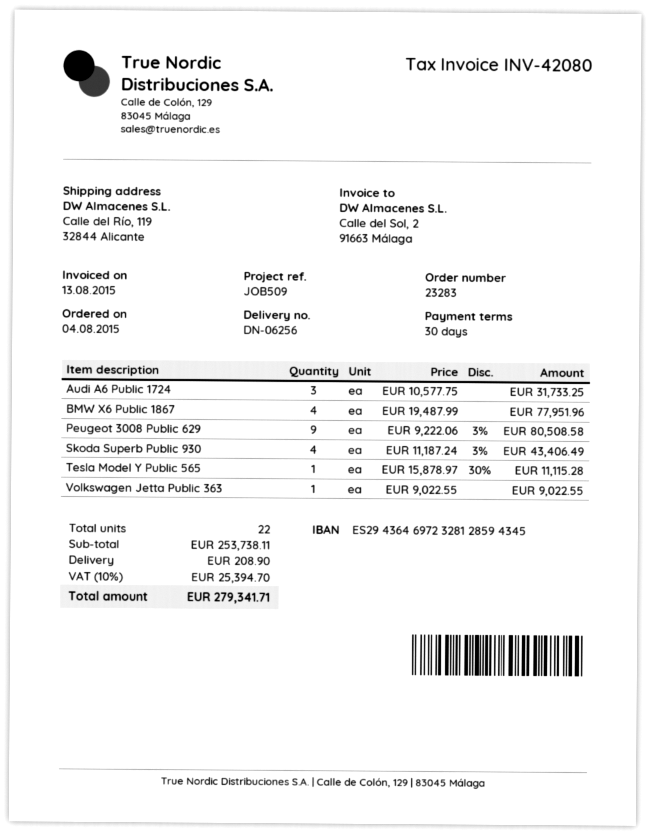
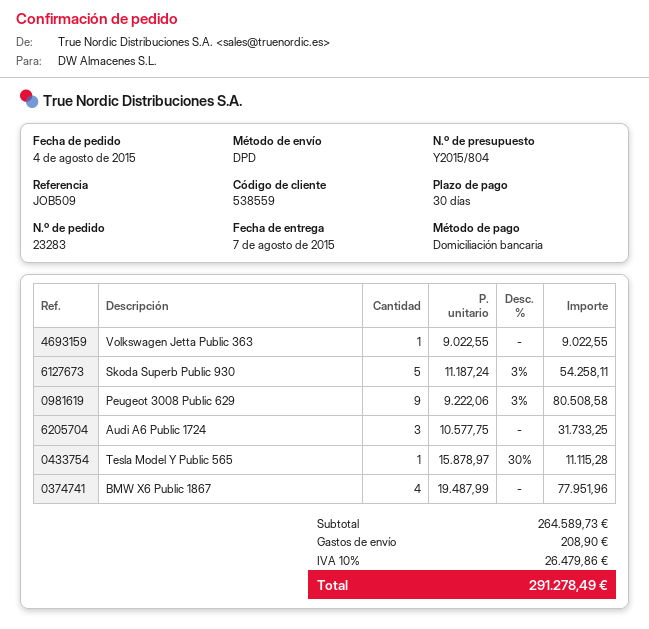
Skoda Superb Public 930: 4 x 11187.24 - 3% = 43406.49 -> 5 x 11187.24 - 3% = 54258.11
subtotal: 253738.11 -> 264589.73
tax: 10% = 25394.70 -> 10% = 26479.86
total: 279341.71 -> 291278.49

